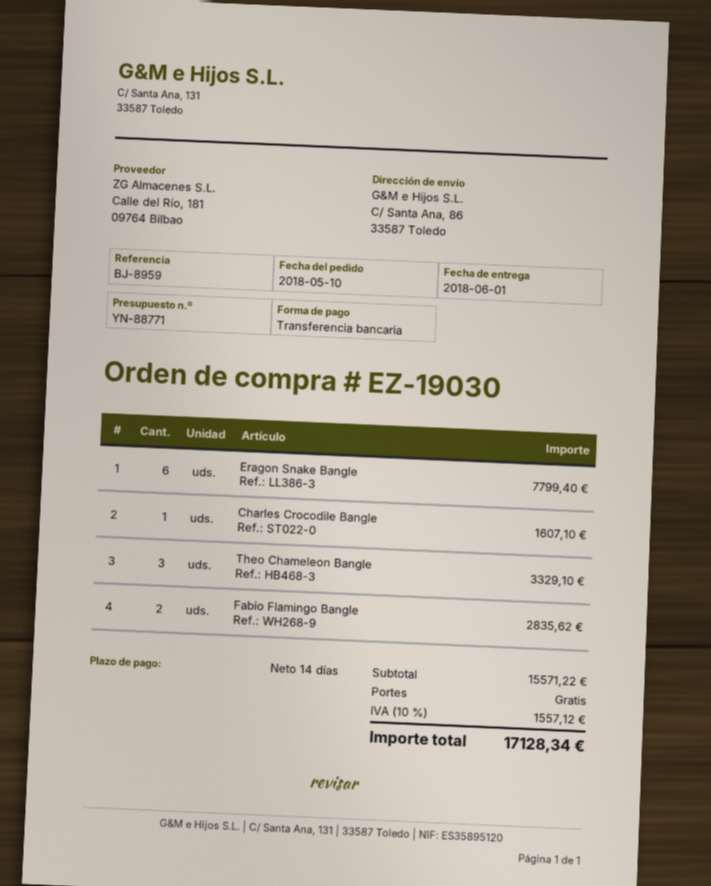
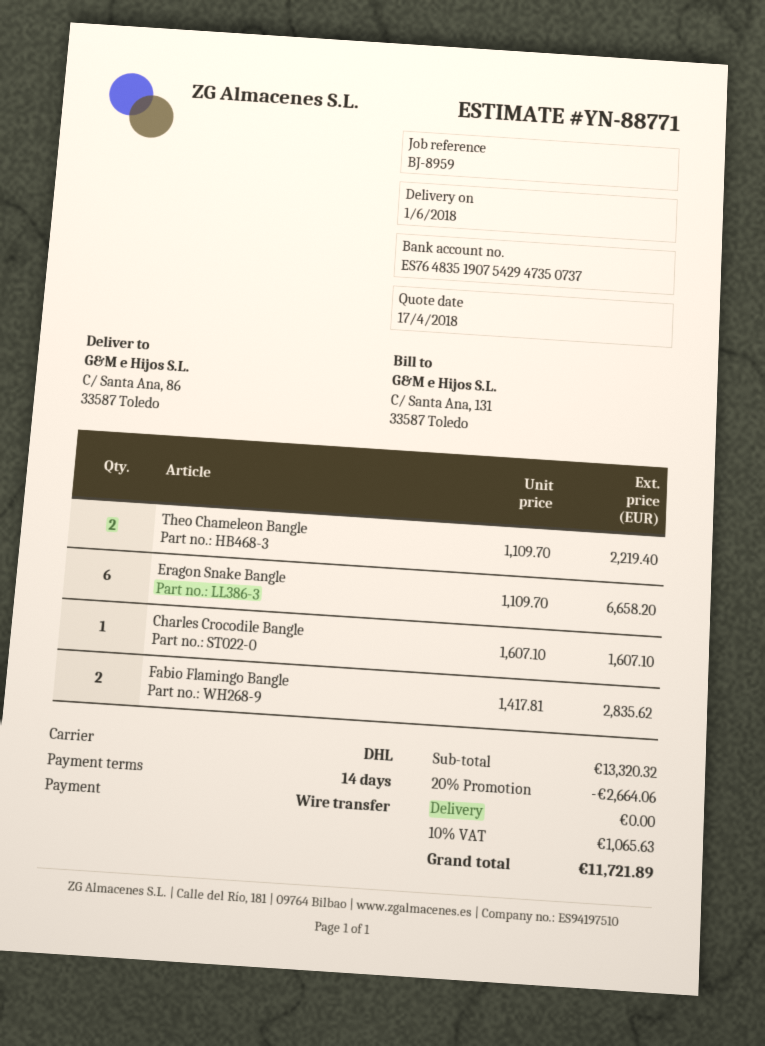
Eragon Snake Bangle: 6 for 7799.40 -> 6 for 6658.20
Theo Chameleon Bangle: 3 for 3329.10 -> 2 for 2219.40
subtotal: 15571.22 -> 13320.32
discount: none -> 20% = 2664.06
tax: 10% = 1557.12 -> 10% = 1065.63
total: 17128.34 -> 11721.89

